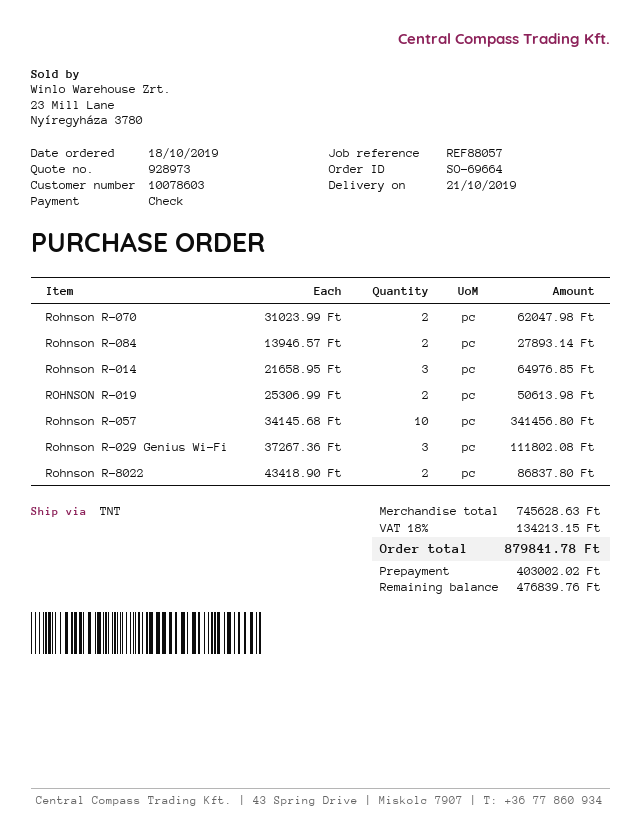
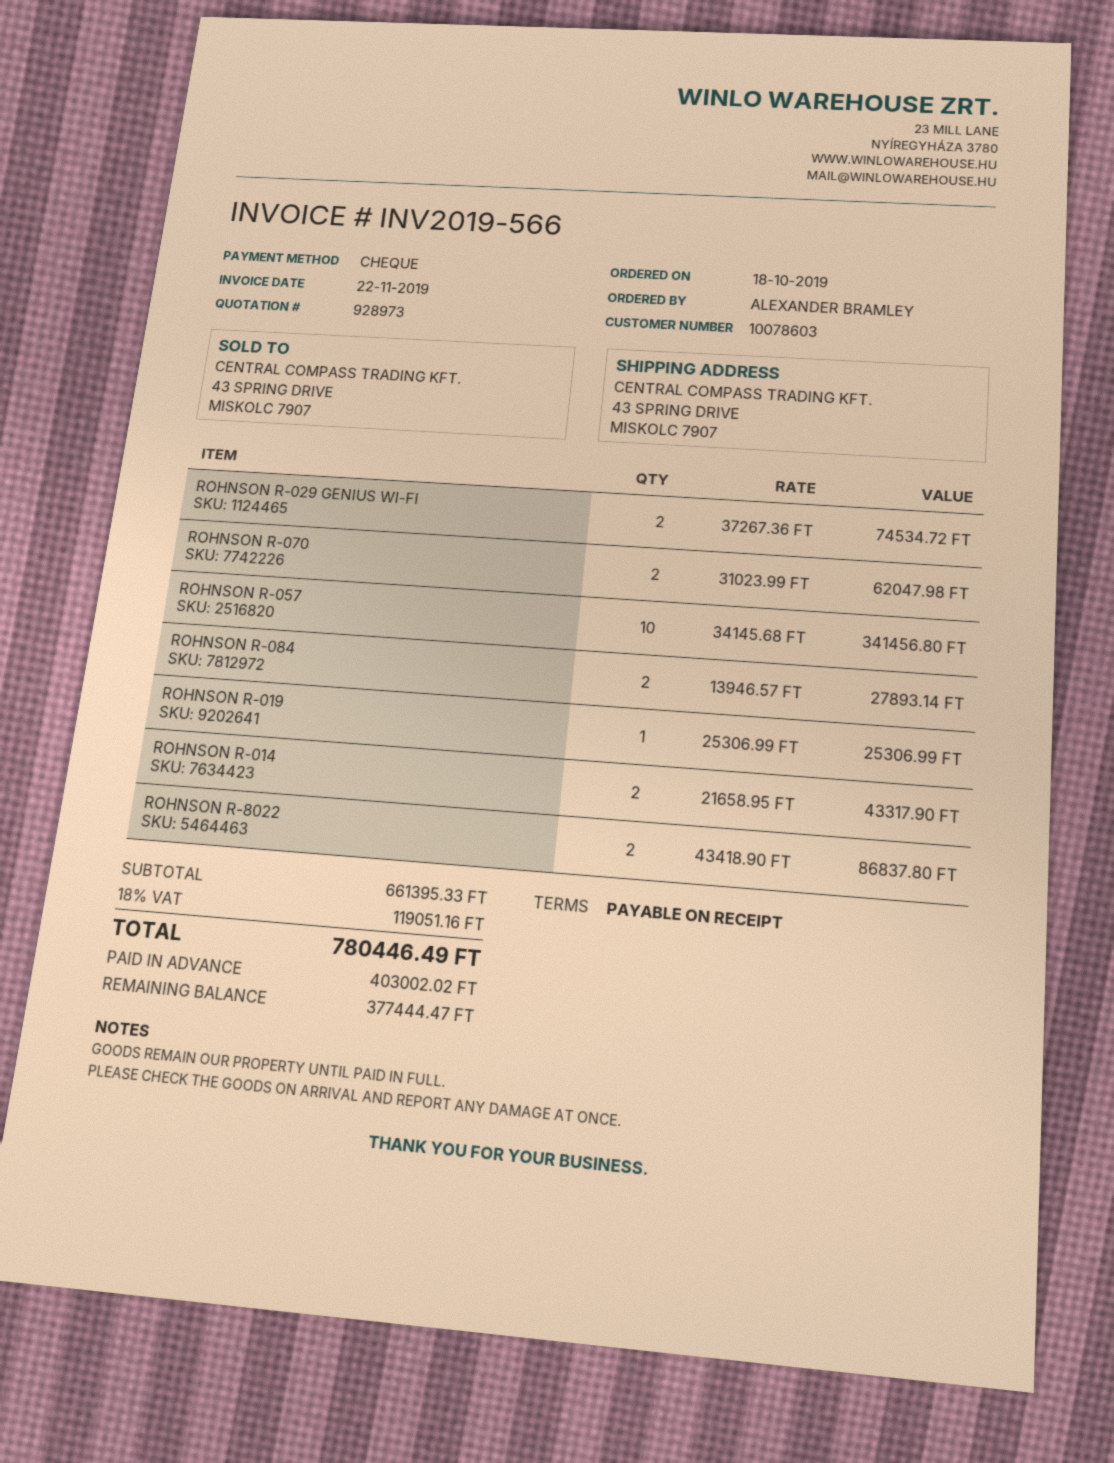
Rohnson R-014: 3 x 21658.95 = 64976.85 -> 2 x 21658.95 = 43317.90
ROHNSON R-019: 2 x 25306.99 = 50613.98 -> 1 x 25306.99 = 25306.99
Rohnson R-029 Genius Wi-Fi: 3 x 37267.36 = 111802.08 -> 2 x 37267.36 = 74534.72
subtotal: 745628.63 -> 661395.33
tax: 18% = 134213.15 -> 18% = 119051.16
total: 879841.78 -> 780446.49
balance: 476839.76 -> 377444.47

